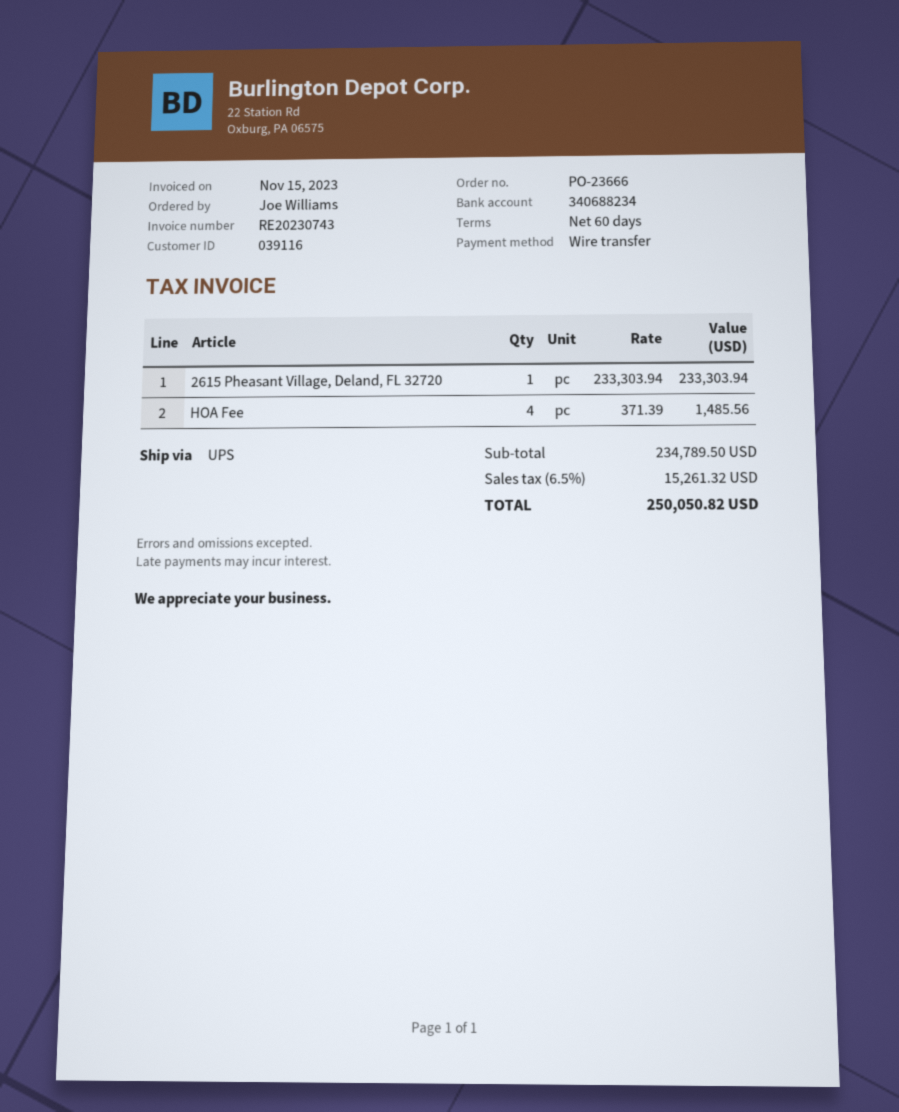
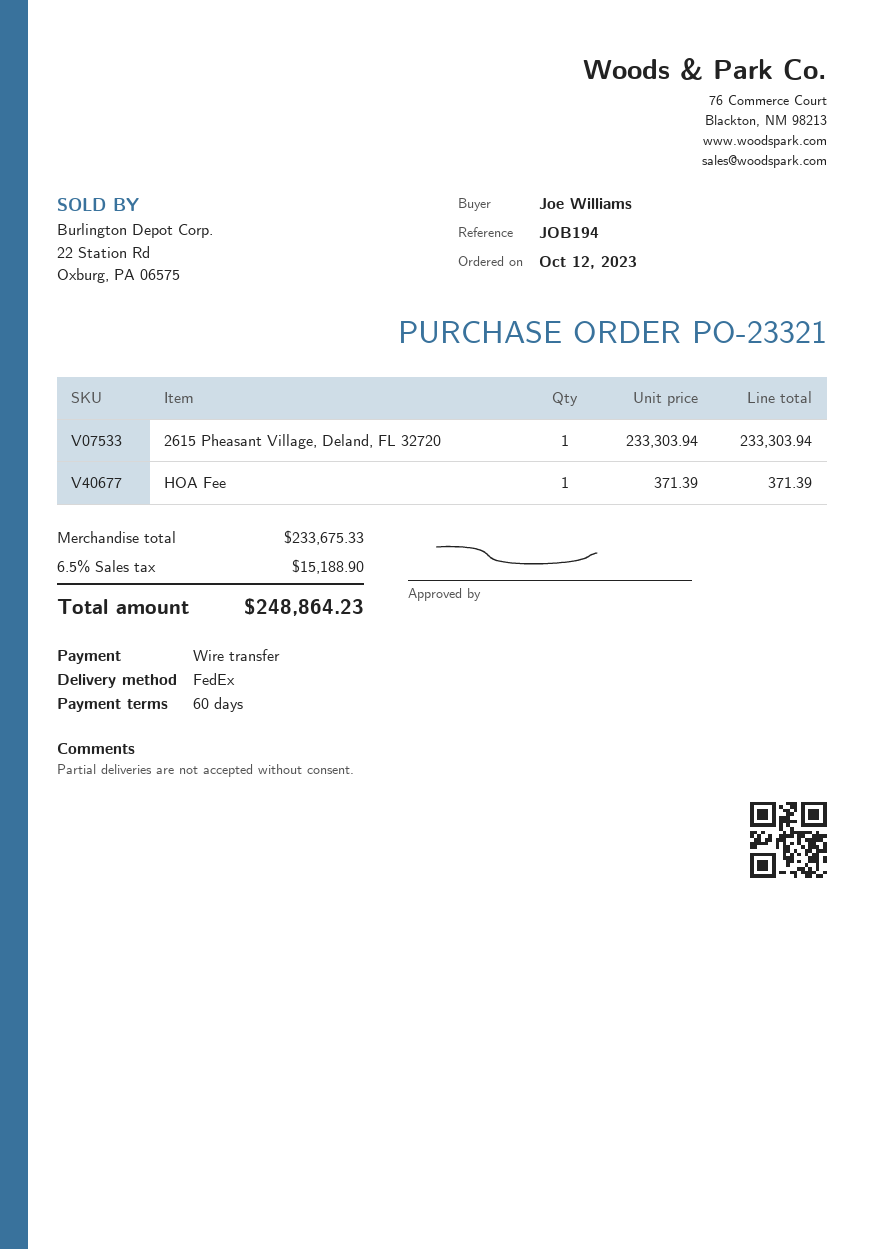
order number: PO-23666 -> PO-23321
shipping method: UPS -> FedEx
HOA Fee: 4 x 371.39 = 1485.56 -> 1 x 371.39 = 371.39
subtotal: 234789.50 -> 233675.33
tax: 6.5% = 15261.32 -> 6.5% = 15188.90
total: 250050.82 -> 248864.23

